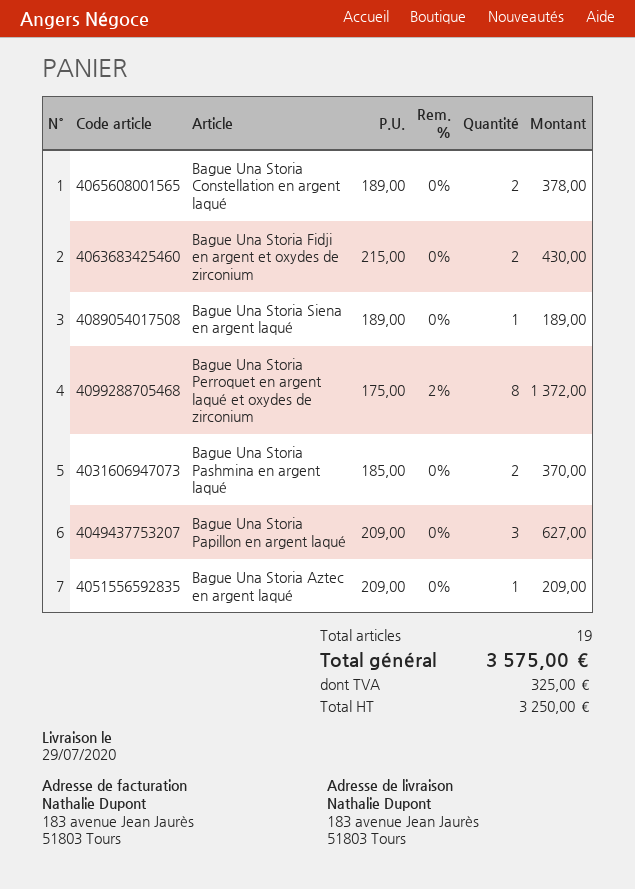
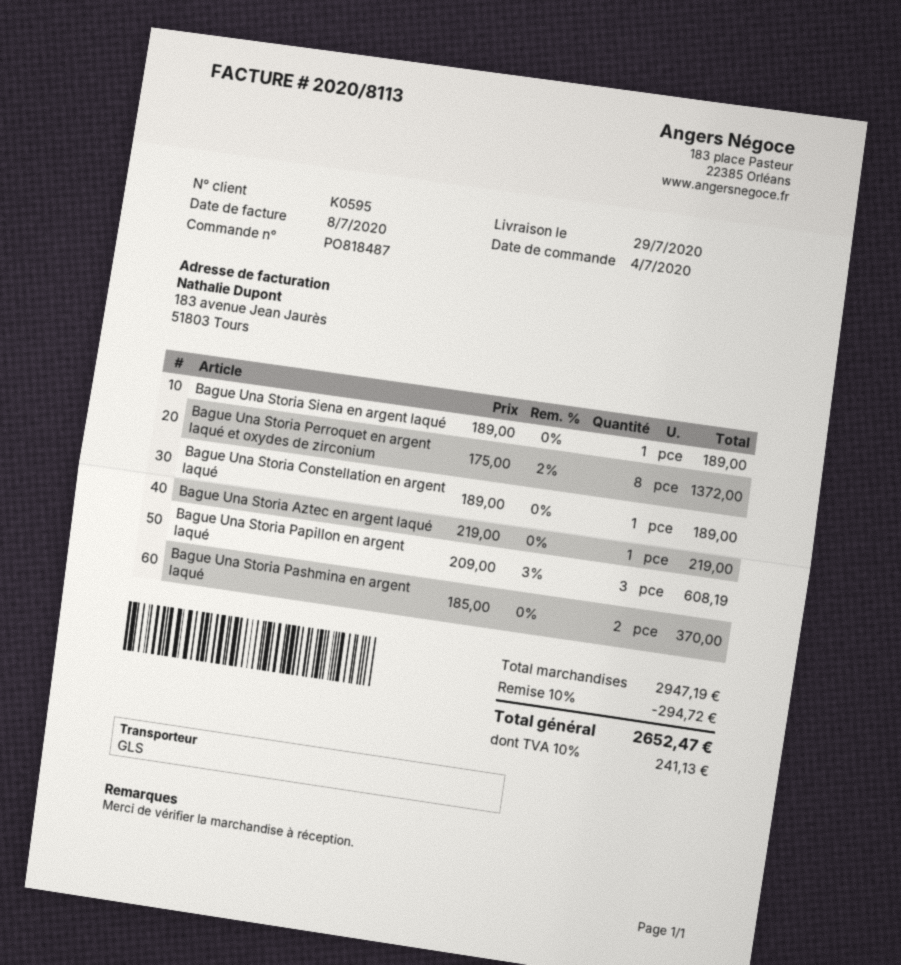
Bague Una Storia Constellation en argent laqué: 2 x 189.00 = 378.00 -> 1 x 189.00 = 189.00
Bague Una Storia Fidji en argent et oxydes de zirconium: 2 x 215.00 = 430.00 -> none
Bague Una Storia Papillon en argent laqué: 3 x 209.00 = 627.00 -> 3 x 209.00 - 3% = 608.19
Bague Una Storia Aztec en argent laqué: 1 x 209.00 = 209.00 -> 1 x 219.00 = 219.00
discount: none -> 10% = 294.72
tax: 325.00 -> 241.13
total: 3575.00 -> 2652.47

